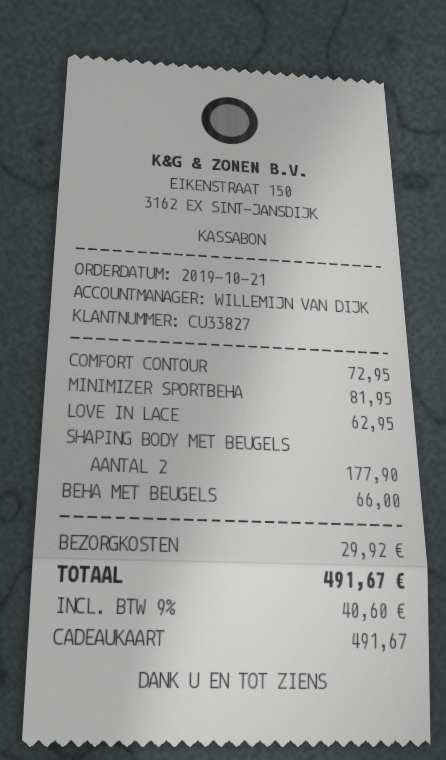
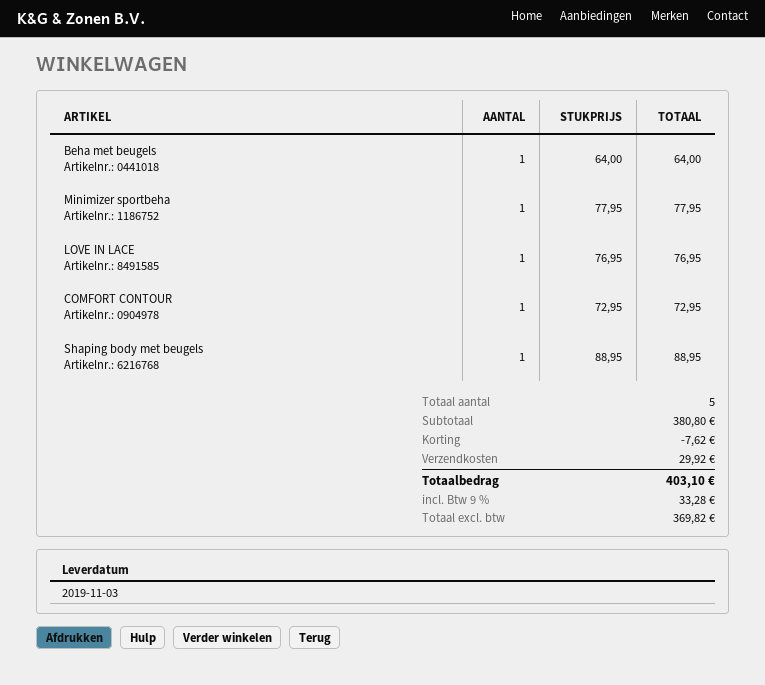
MINIMIZER SPORTBEHA: 1 for 81.95 -> 1 for 77.95
LOVE IN LACE: 1 for 62.95 -> 1 for 76.95
SHAPING BODY MET BEUGELS: 2 for 177.90 -> 1 for 88.95
BEHA MET BEUGELS: 1 for 66.00 -> 1 for 64.00
discount: none -> 7.62
tax: 9% = 40.60 -> 9% = 33.28
total: 491.67 -> 403.10

